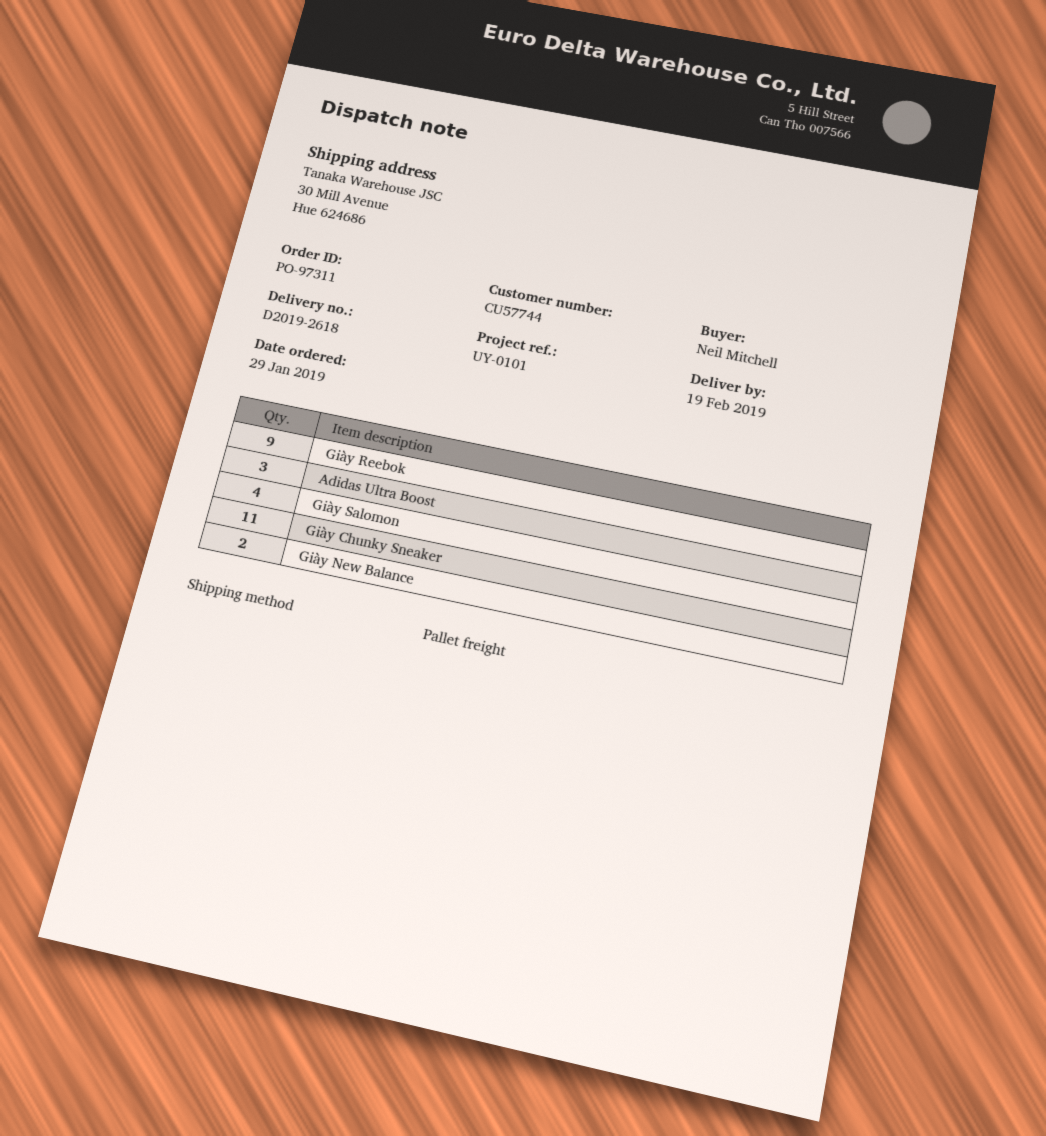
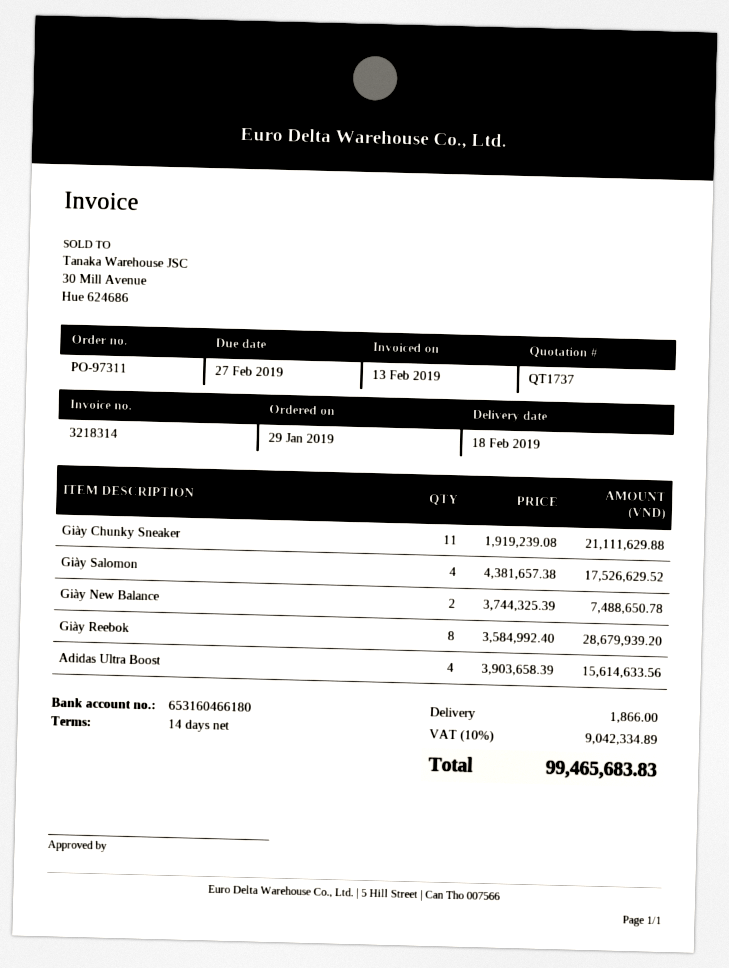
delivery date: 2019-02-19 -> 2019-02-18
Giày Reebok: 9 -> 8
Adidas Ultra Boost: 3 -> 4

